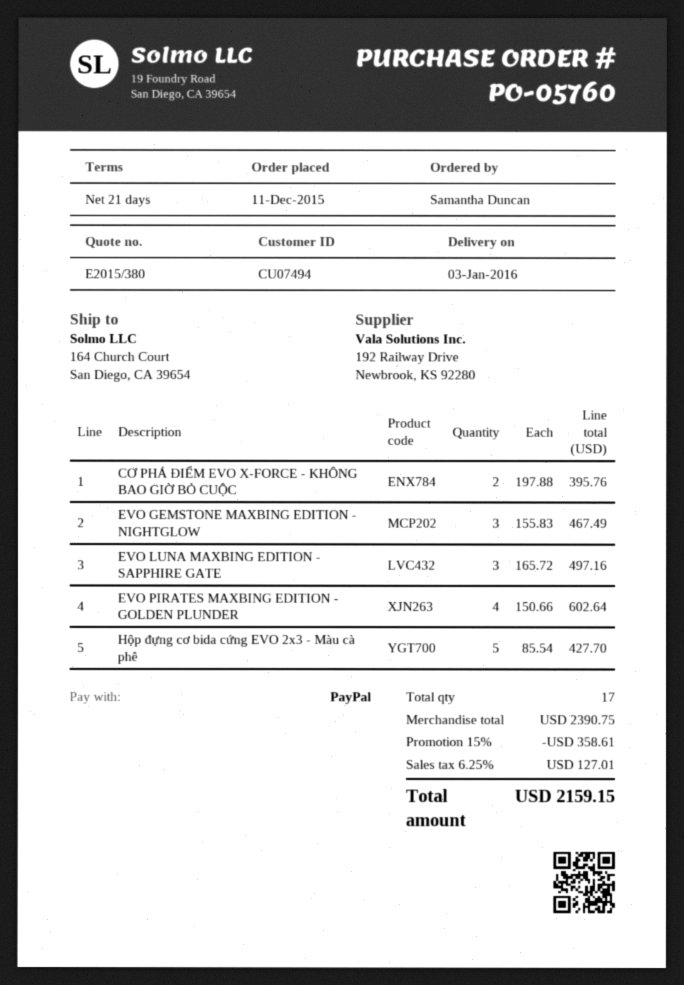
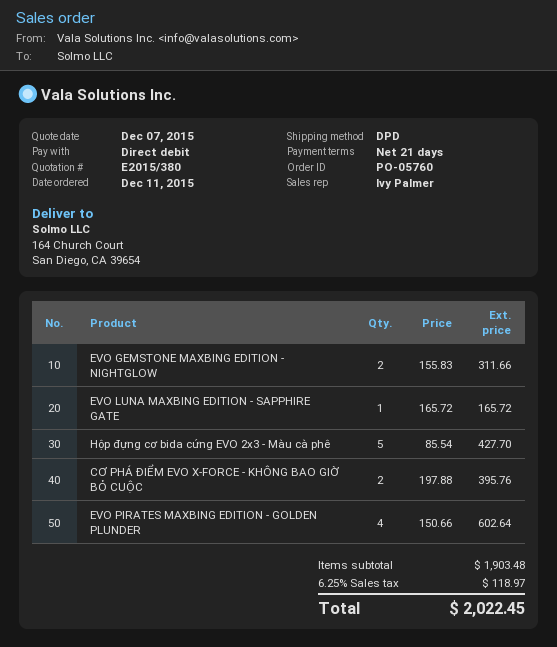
payment method: PayPal -> direct debit
EVO GEMSTONE MAXBING EDITION - NIGHTGLOW: 3 x 155.83 = 467.49 -> 2 x 155.83 = 311.66
EVO LUNA MAXBING EDITION - SAPPHIRE GATE: 3 x 165.72 = 497.16 -> 1 x 165.72 = 165.72
subtotal: 2390.75 -> 1903.48
discount: 15% = 358.61 -> none
tax: 6.25% = 127.01 -> 6.25% = 118.97
total: 2159.15 -> 2022.45

